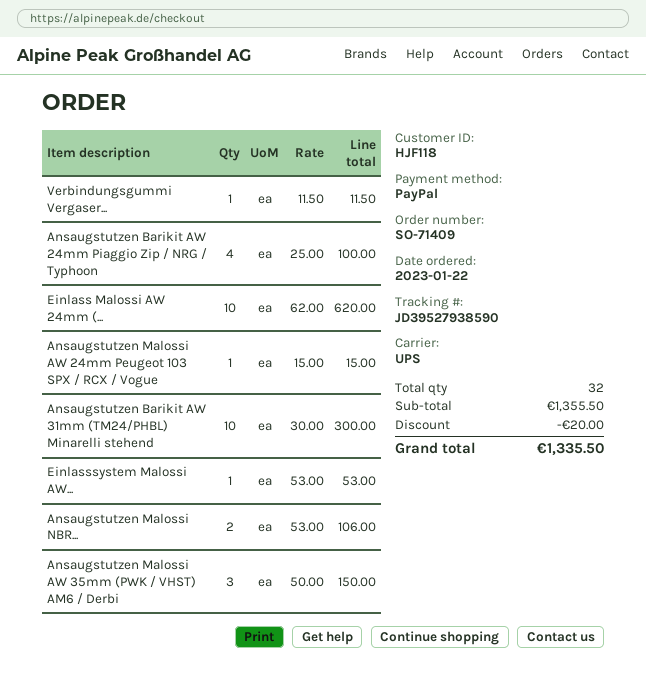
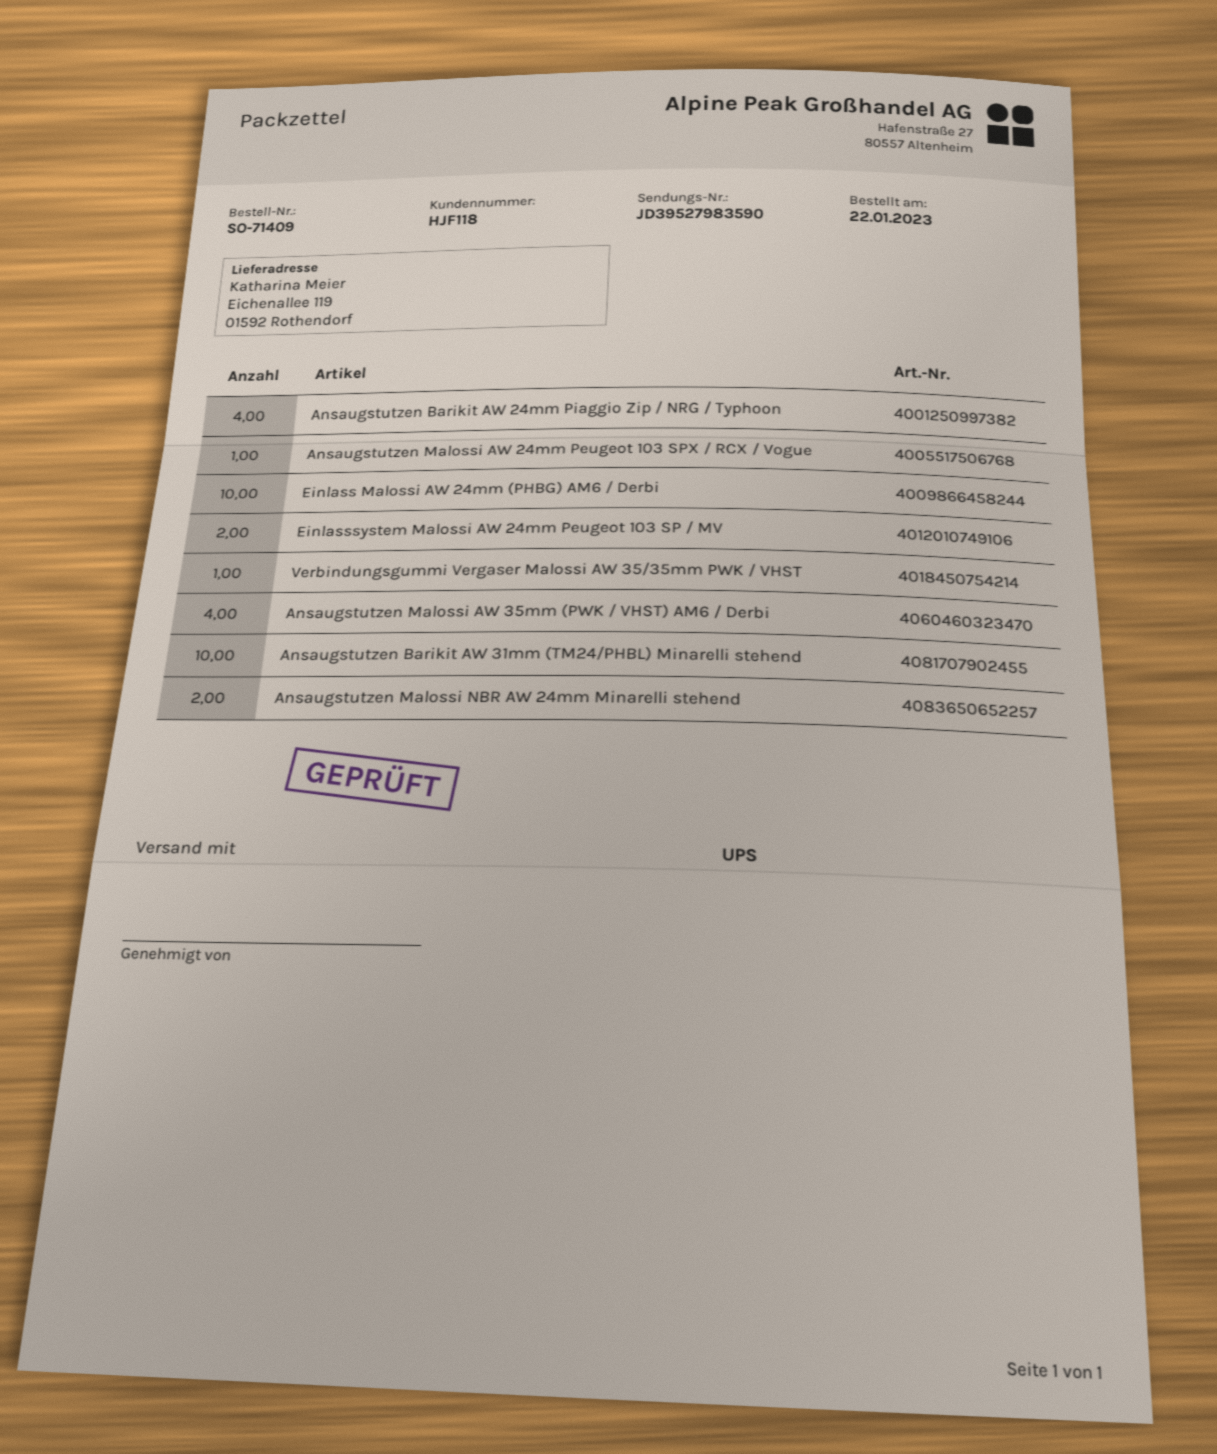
tracking number: JD39527938590 -> JD39527983590
Einlasssystem Malossi AW...: 1 -> 2
Ansaugstutzen Malossi AW 35mm (PWK / VHST) AM6 / Derbi: 3 -> 4

